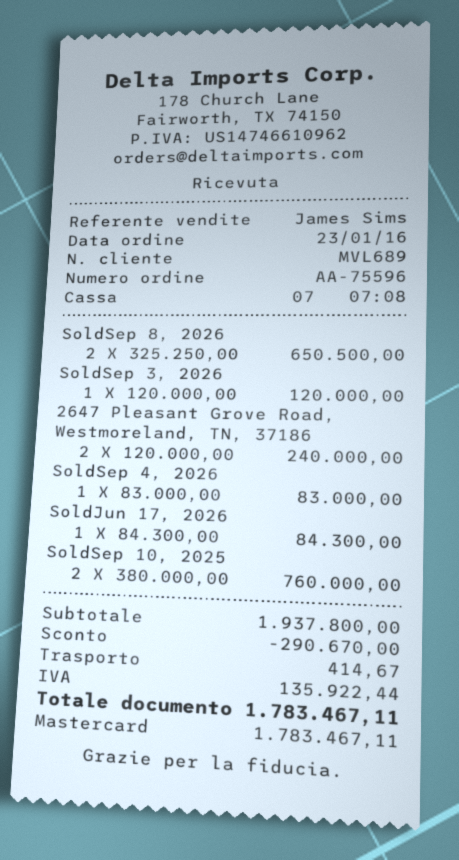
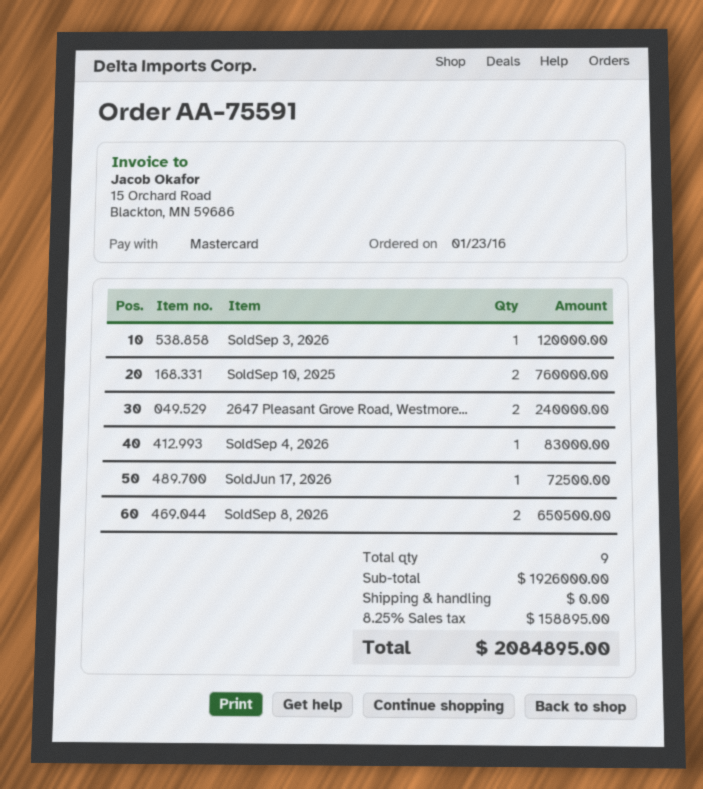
order number: AA-75596 -> AA-75591
SoldJun 17, 2026: 1 for 84300.00 -> 1 for 72500.00
subtotal: 1937800.00 -> 1926000.00
discount: 290670.00 -> none
shipping: 414.67 -> 0.00
tax: 135922.44 -> 158895.00
total: 1783467.11 -> 2084895.00

